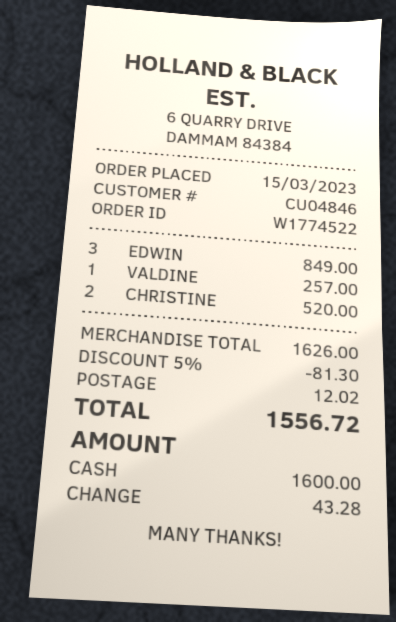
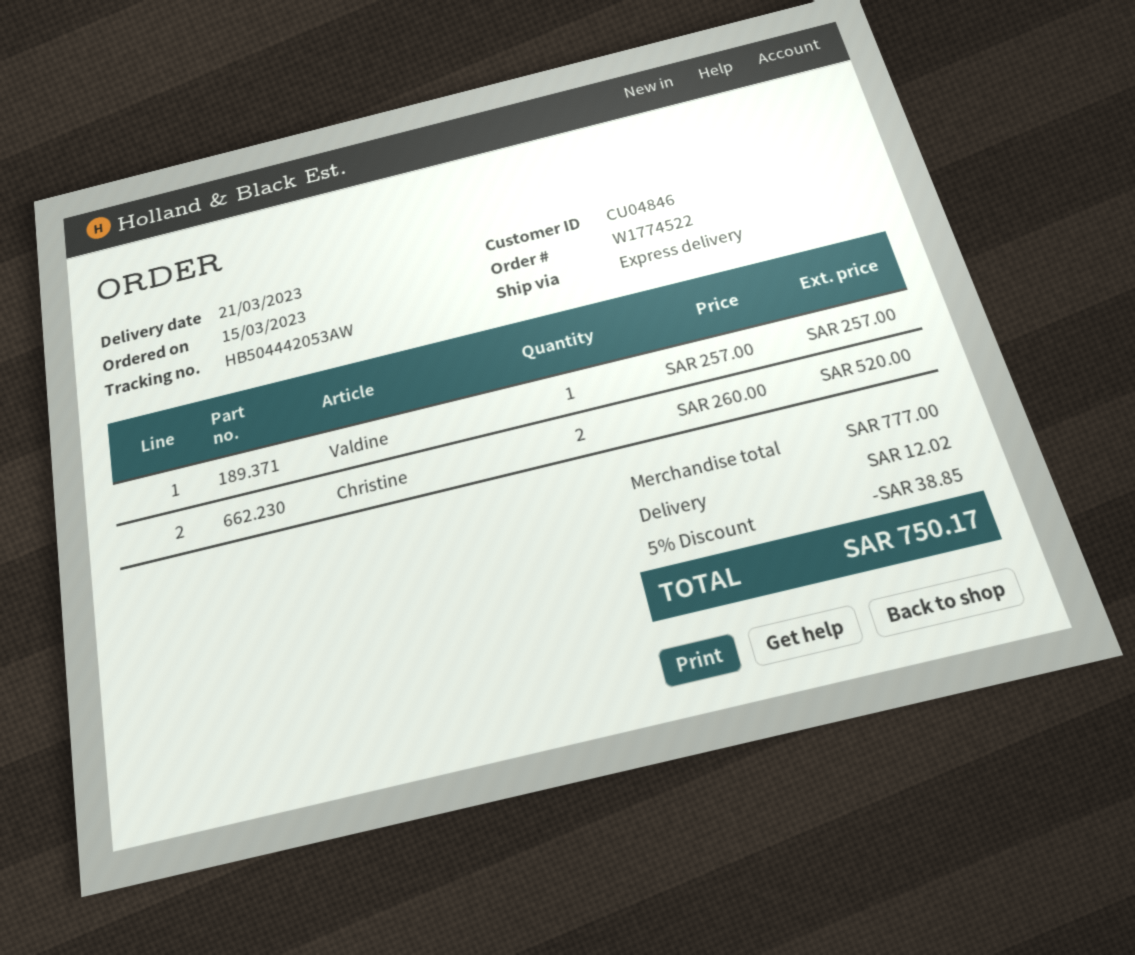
EDWIN: 3 for 849.00 -> none
subtotal: 1626.00 -> 777.00
discount: 5% = 81.30 -> 5% = 38.85
total: 1556.72 -> 750.17

